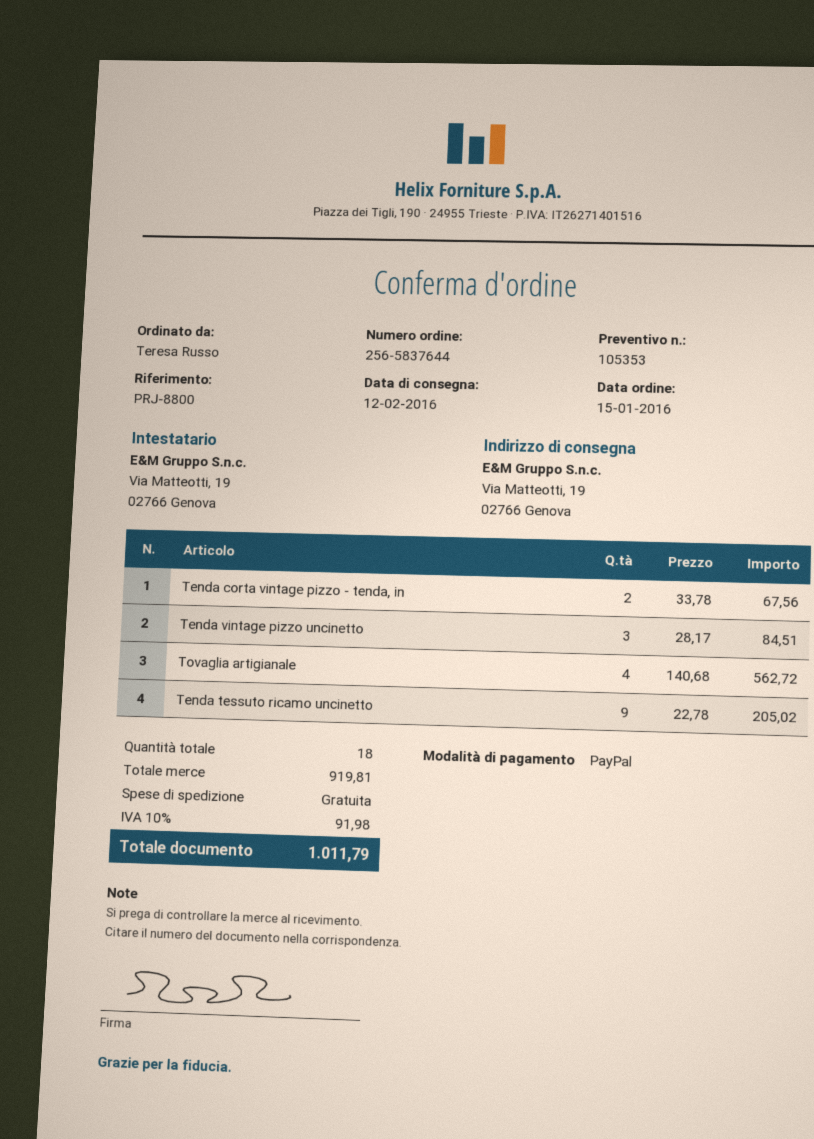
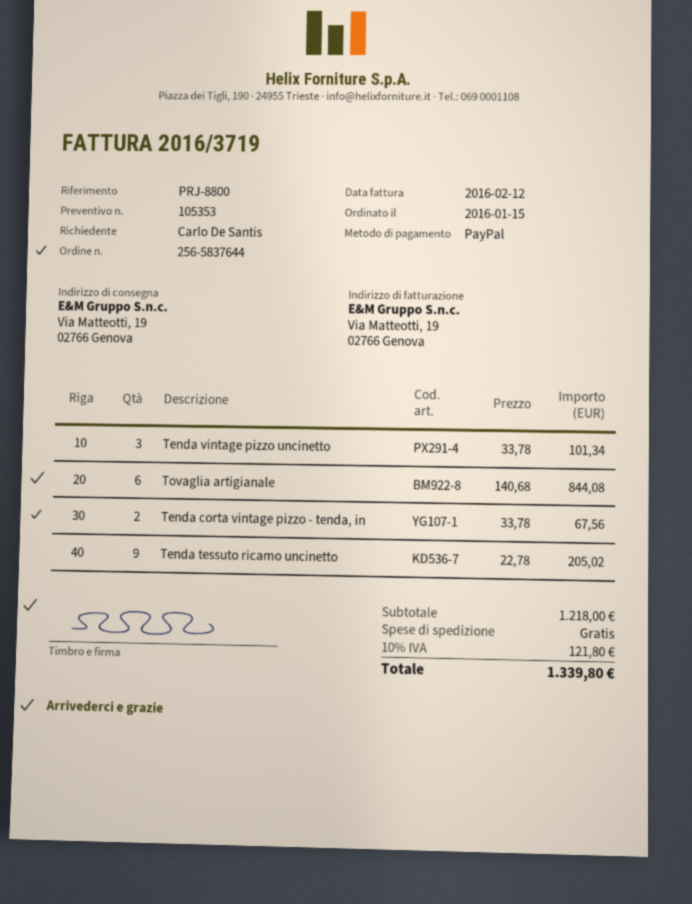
ordered by: Teresa Russo -> Carlo De Santis
Tenda vintage pizzo uncinetto: 3 x 28.17 = 84.51 -> 3 x 33.78 = 101.34
Tovaglia artigianale: 4 x 140.68 = 562.72 -> 6 x 140.68 = 844.08
subtotal: 919.81 -> 1218.00
tax: 10% = 91.98 -> 10% = 121.80
total: 1011.79 -> 1339.80

